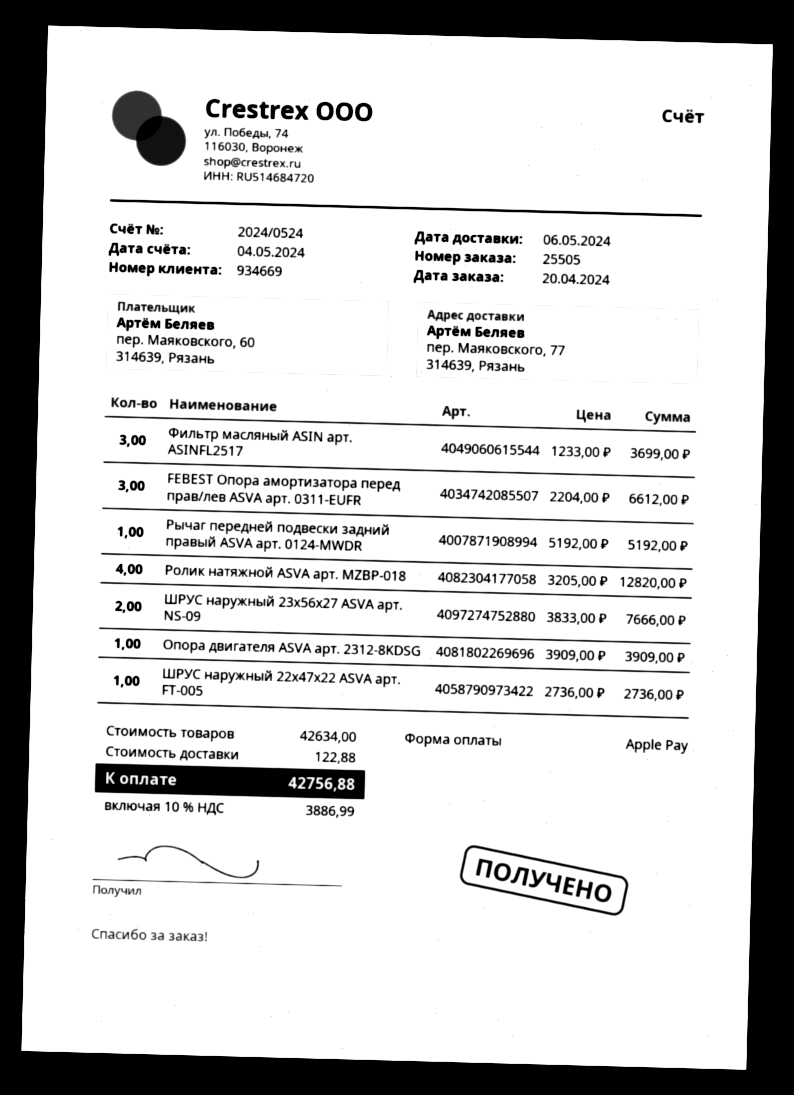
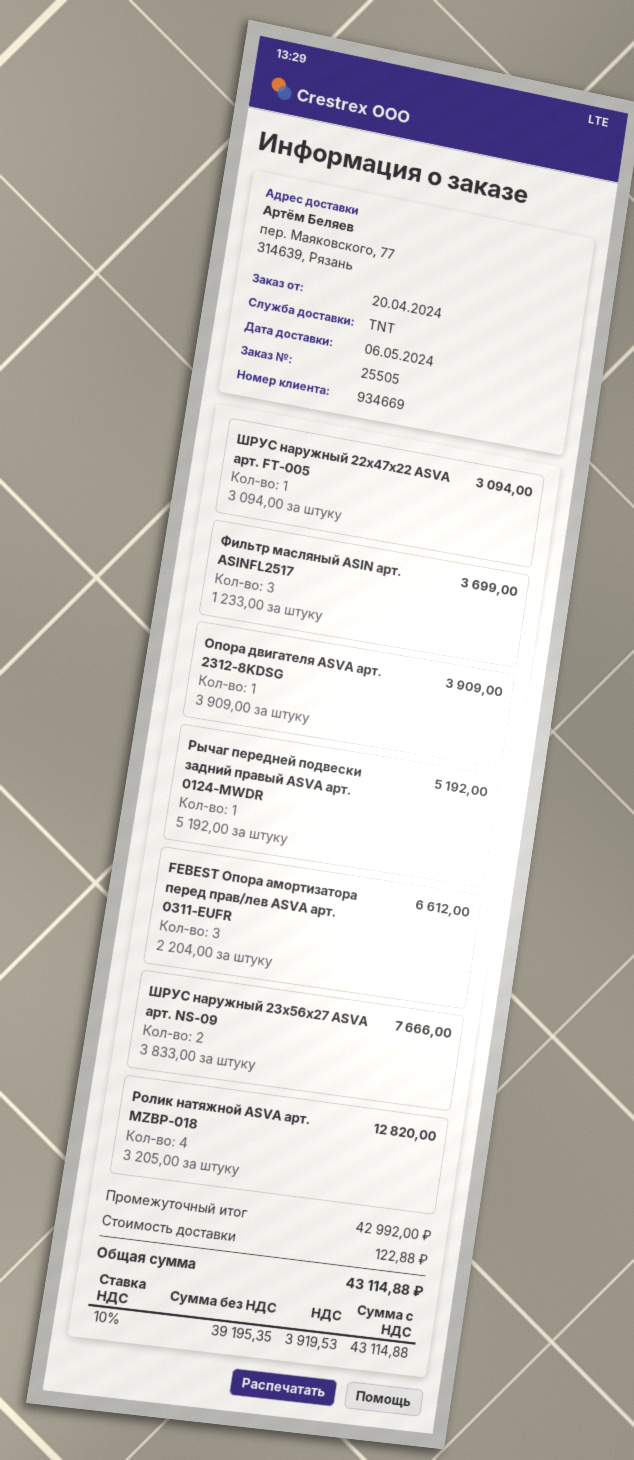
ШРУС наружный 22x47x22 ASVA арт. FT-005: 1 x 2736.00 = 2736.00 -> 1 x 3094.00 = 3094.00
subtotal: 42634.00 -> 42992.00
tax: 10% = 3886.99 -> 10% = 3919.53
total: 42756.88 -> 43114.88

